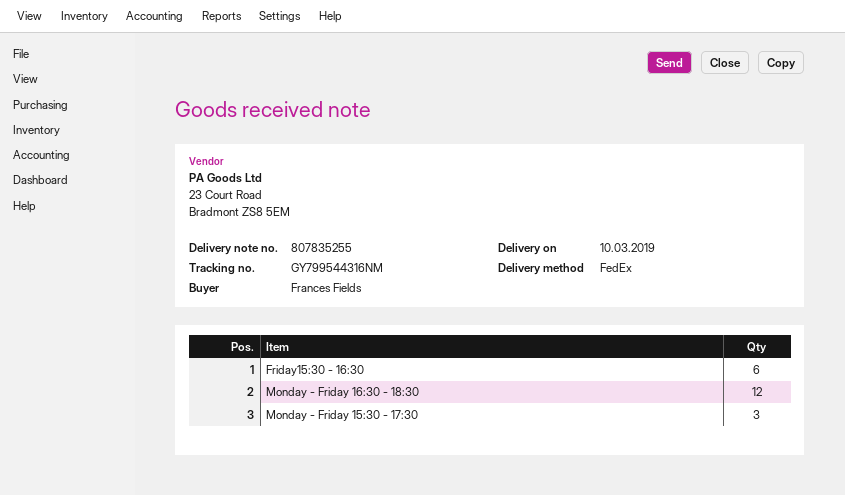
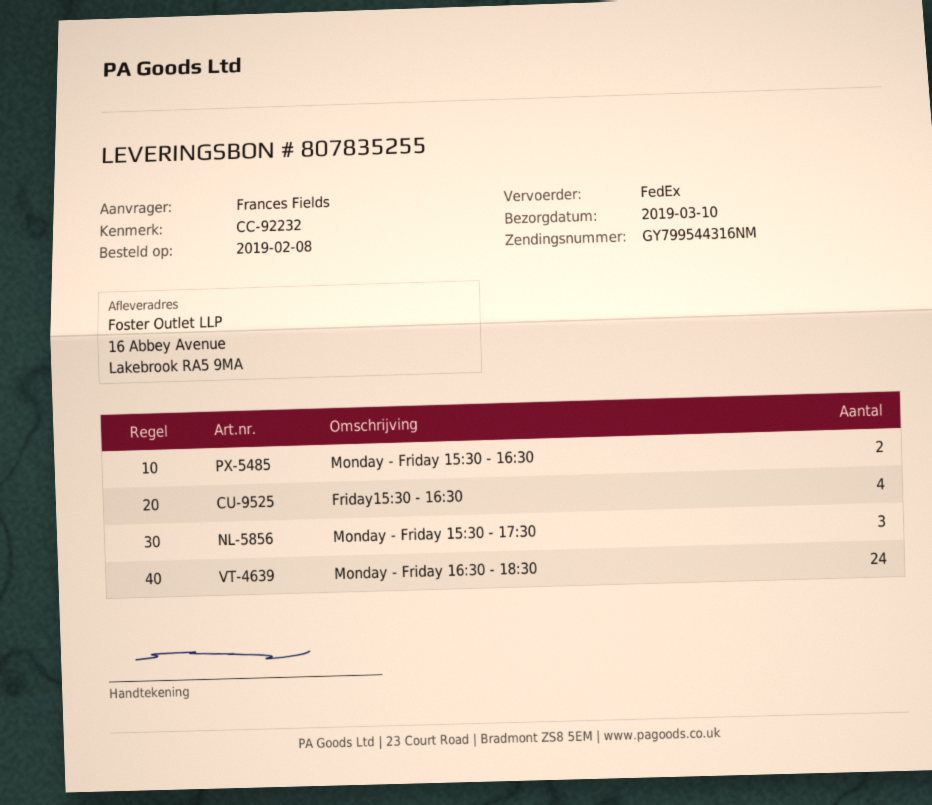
Friday15:30 - 16:30: 6 -> 4
Monday - Friday 16:30 - 18:30: 12 -> 24
Monday - Friday 15:30 - 16:30: none -> 2

